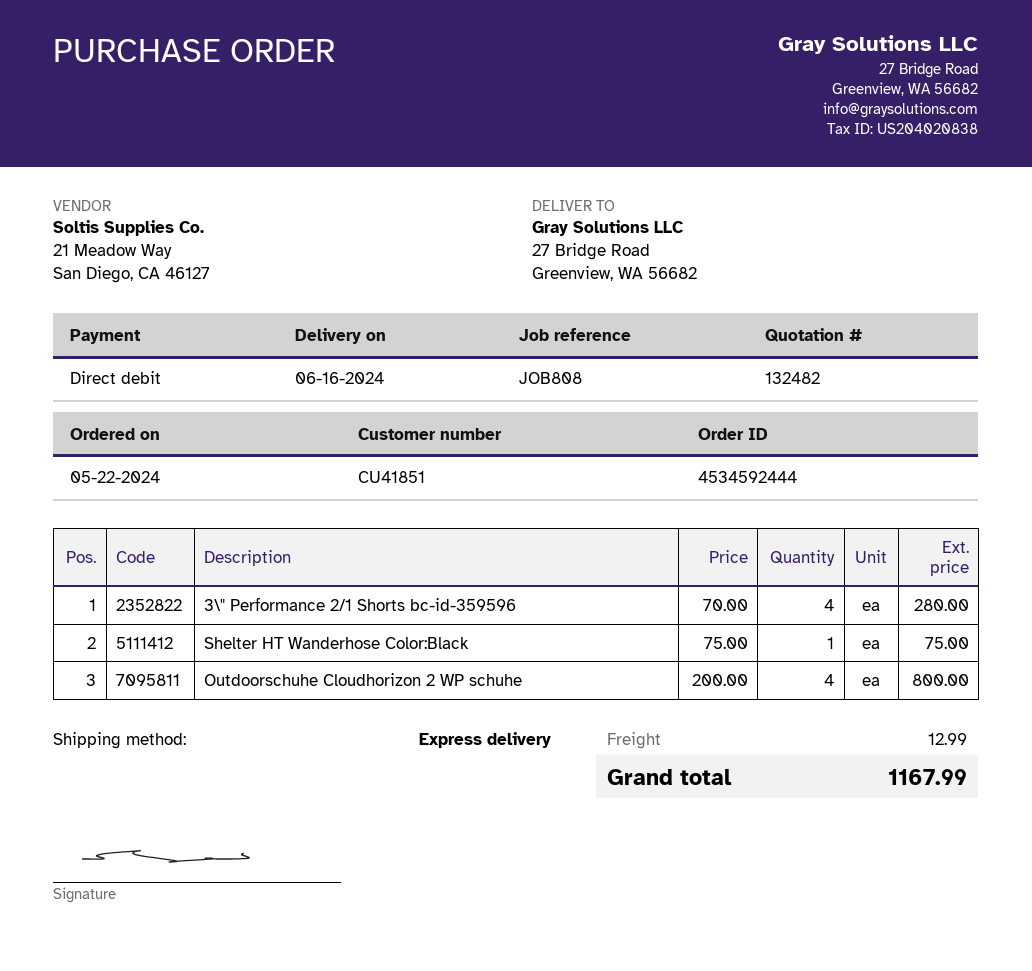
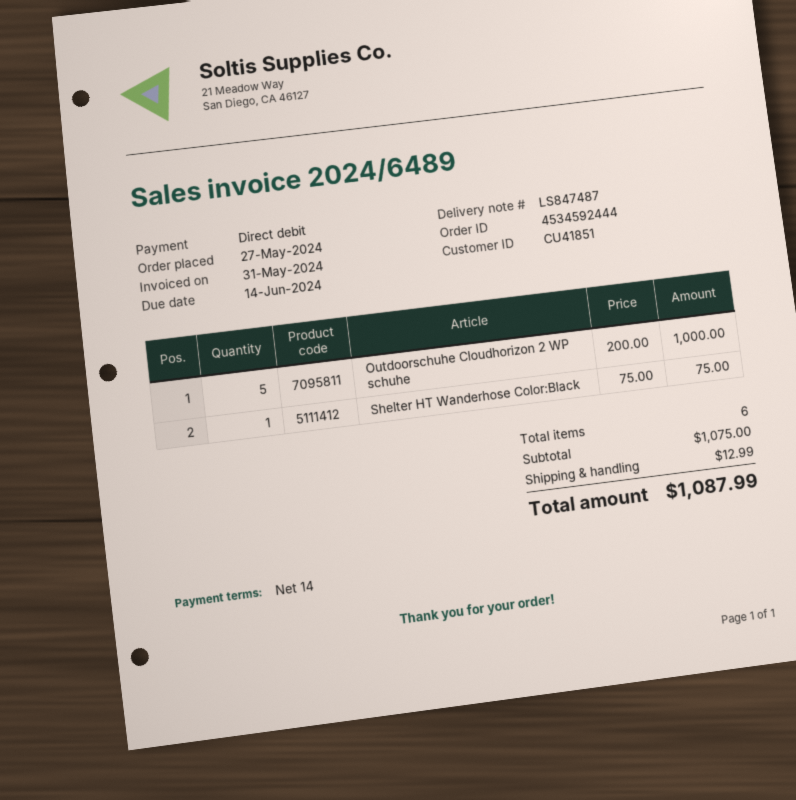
order date: 2024-05-22 -> 2024-05-27
3\" Performance 2/1 Shorts bc-id-359596: 4 x 70.00 = 280.00 -> none
Outdoorschuhe Cloudhorizon 2 WP schuhe: 4 x 200.00 = 800.00 -> 5 x 200.00 = 1000.00
total: 1167.99 -> 1087.99

